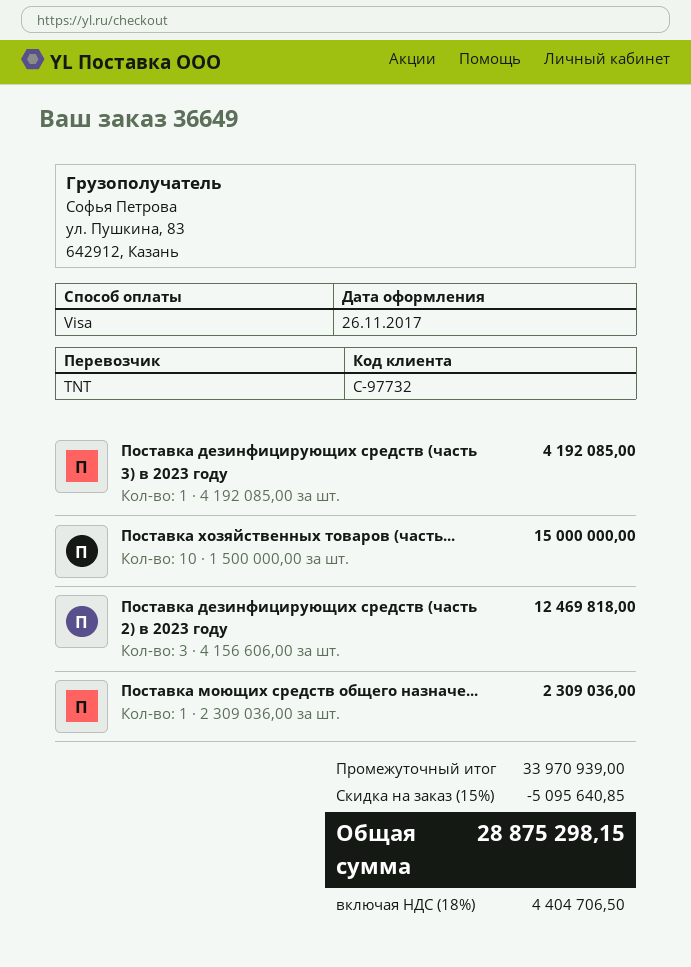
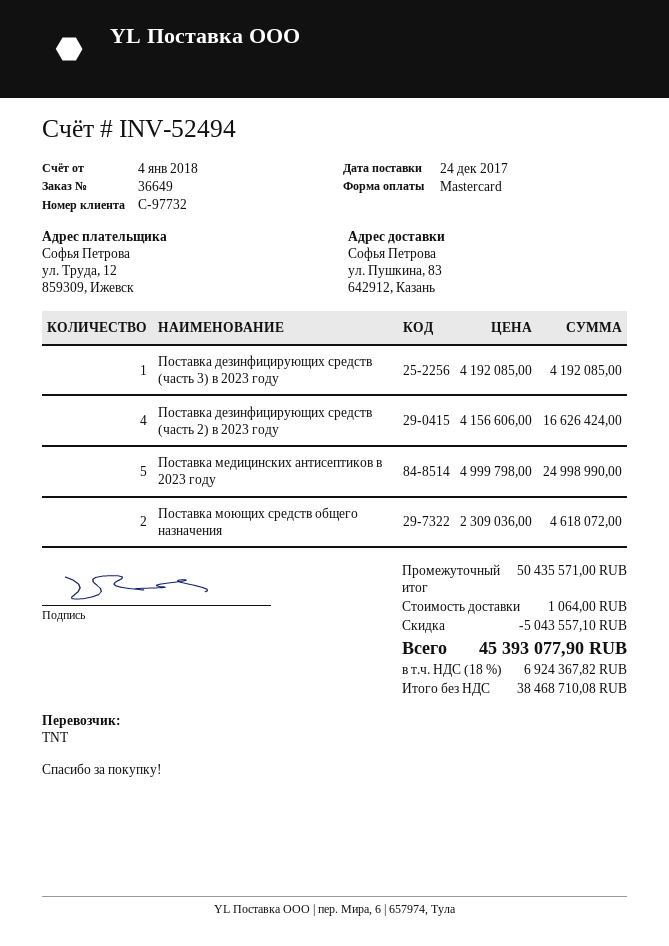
payment method: Visa -> Mastercard
Поставка хозяйственных товаров (часть...: 10 x 1500000.00 = 15000000.00 -> none
Поставка дезинфицирующих средств (часть 2) в 2023 году: 3 x 4156606.00 = 12469818.00 -> 4 x 4156606.00 = 16626424.00
Поставка моющих средств общего назначе...: 1 x 2309036.00 = 2309036.00 -> 2 x 2309036.00 = 4618072.00
Поставка медицинских антисептиков в 2023 году: none -> 5 x 4999798.00 = 24998990.00
subtotal: 33970939.00 -> 50435571.00
discount: 5095640.85 -> 5043557.10
shipping: none -> 1064.00
tax: 18% = 4404706.50 -> 18% = 6924367.82
total: 28875298.15 -> 45393077.90

